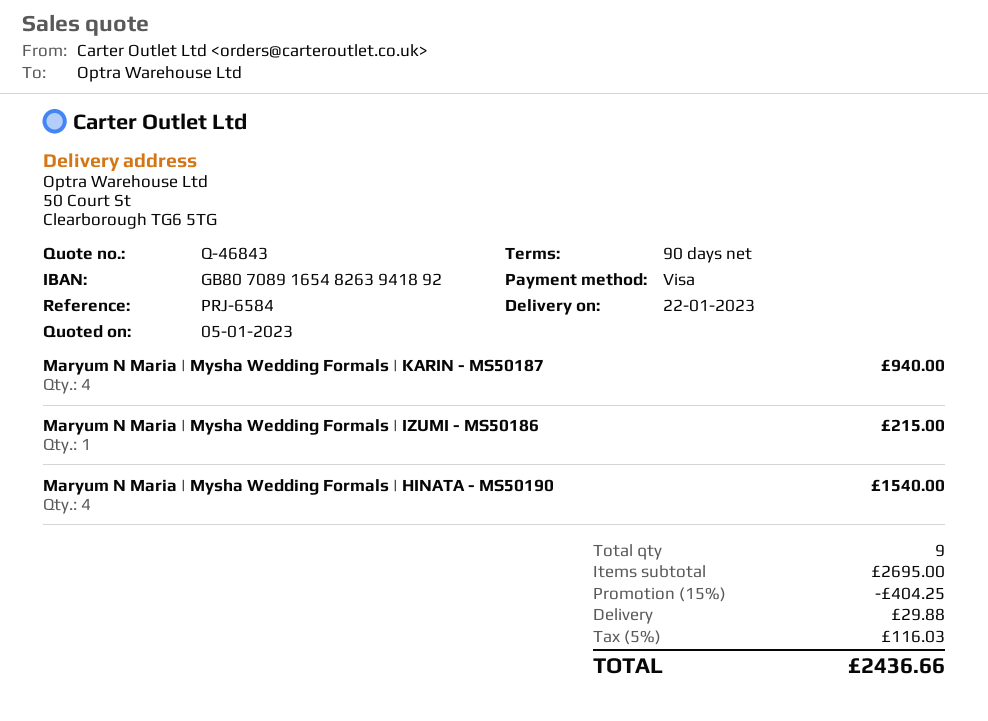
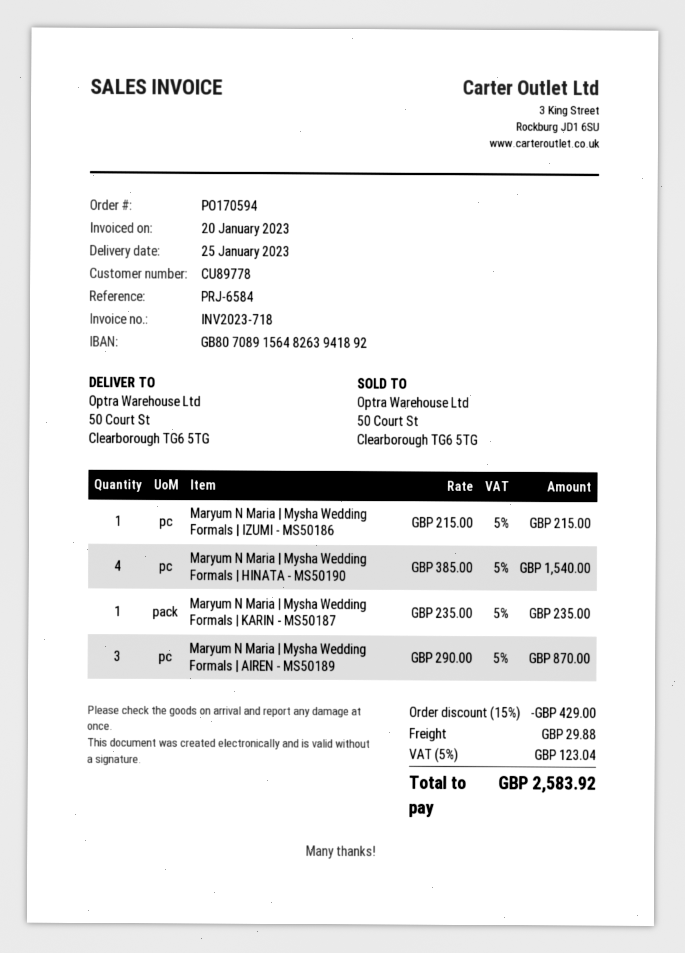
delivery date: 2023-01-22 -> 2023-01-25
bank account: GB80708916548263941892 -> GB80708915648263941892
Maryum N Maria | Mysha Wedding Formals | KARIN - MS50187: 4 for 940.00 -> 1 for 235.00
Maryum N Maria | Mysha Wedding Formals | AIREN - MS50189: none -> 3 for 870.00
discount: 15% = 404.25 -> 15% = 429.00
tax: 5% = 116.03 -> 5% = 123.04
total: 2436.66 -> 2583.92

